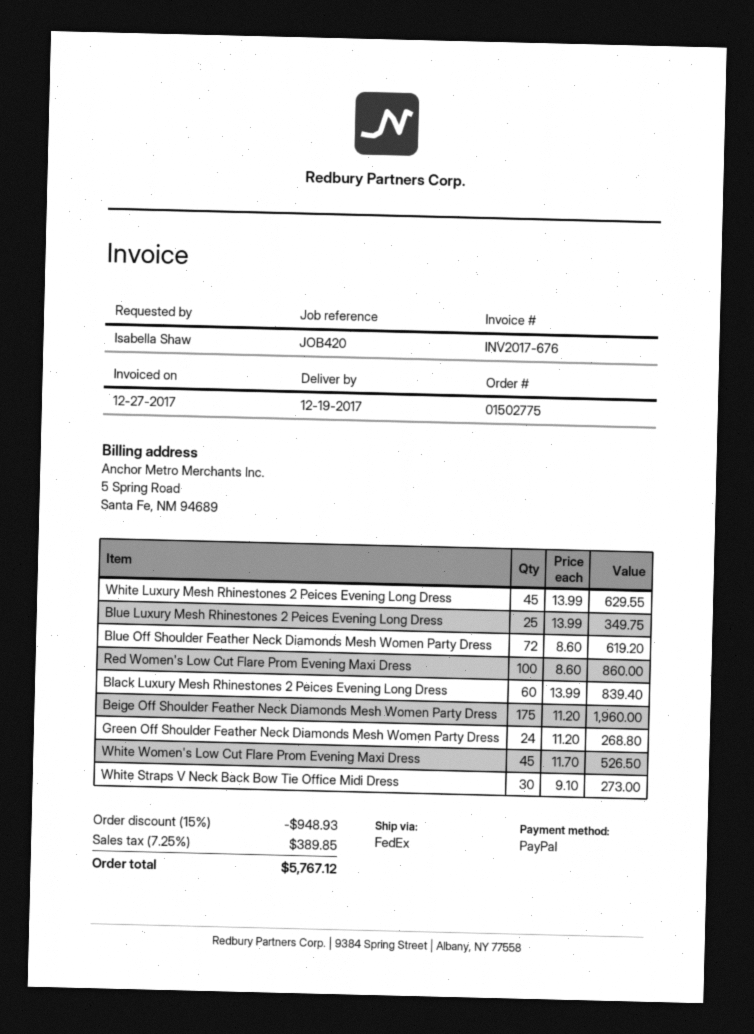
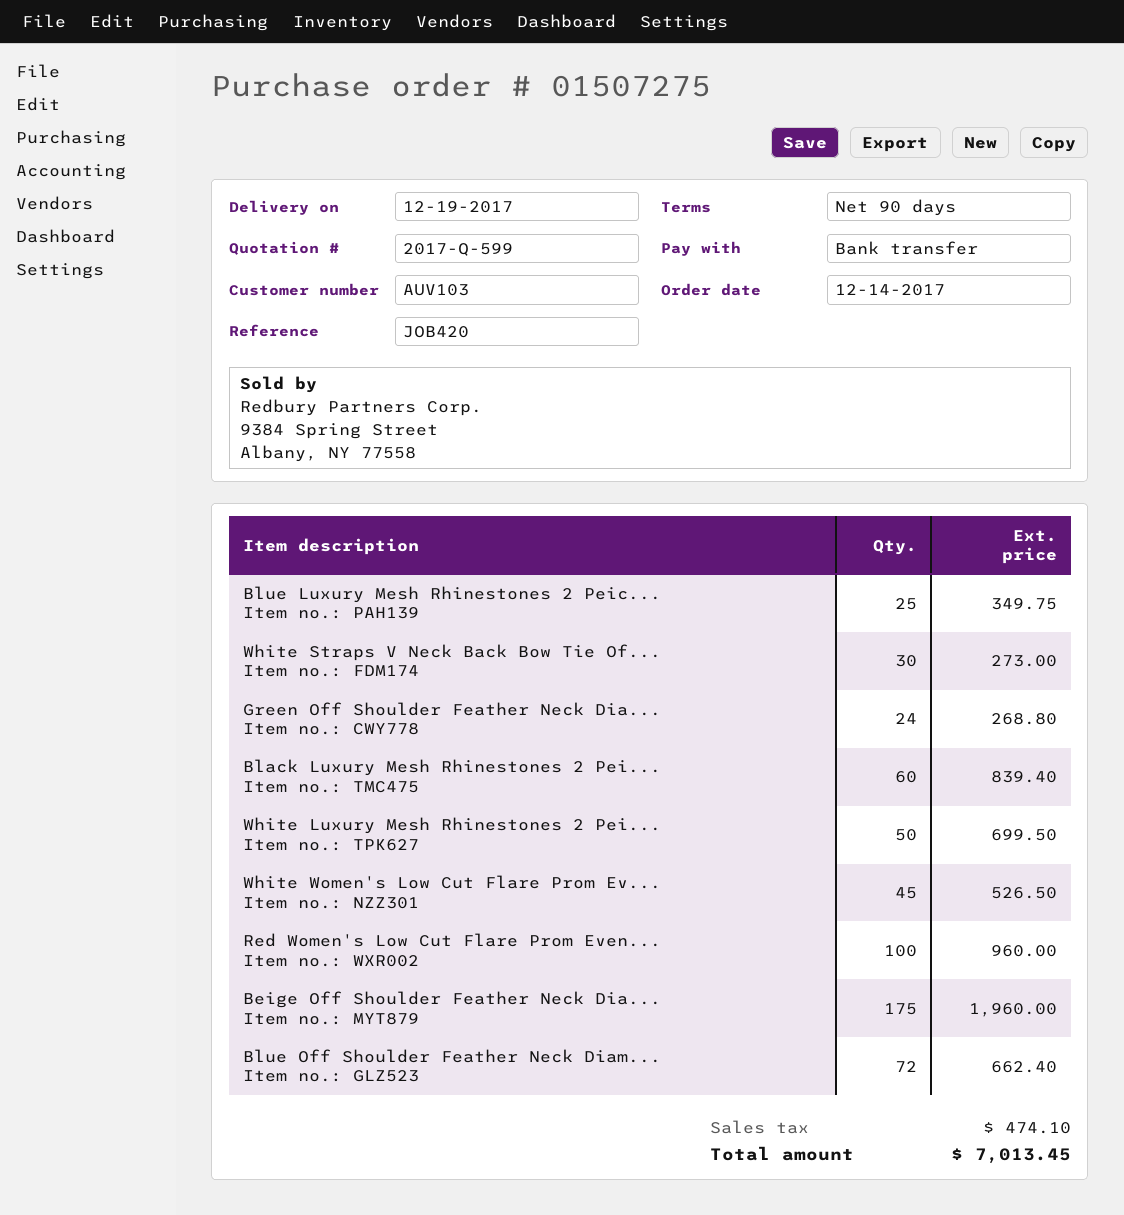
order number: 01502775 -> 01507275
payment method: PayPal -> bank transfer
White Luxury Mesh Rhinestones 2 Peices Evening Long Dress: 45 for 629.55 -> 50 for 699.50
Blue Off Shoulder Feather Neck Diamonds Mesh Women Party Dress: 72 for 619.20 -> 72 for 662.40
Red Women's Low Cut Flare Prom Evening Maxi Dress: 100 for 860.00 -> 100 for 960.00
discount: 15% = 948.93 -> none
tax: 389.85 -> 474.10
total: 5767.12 -> 7013.45

